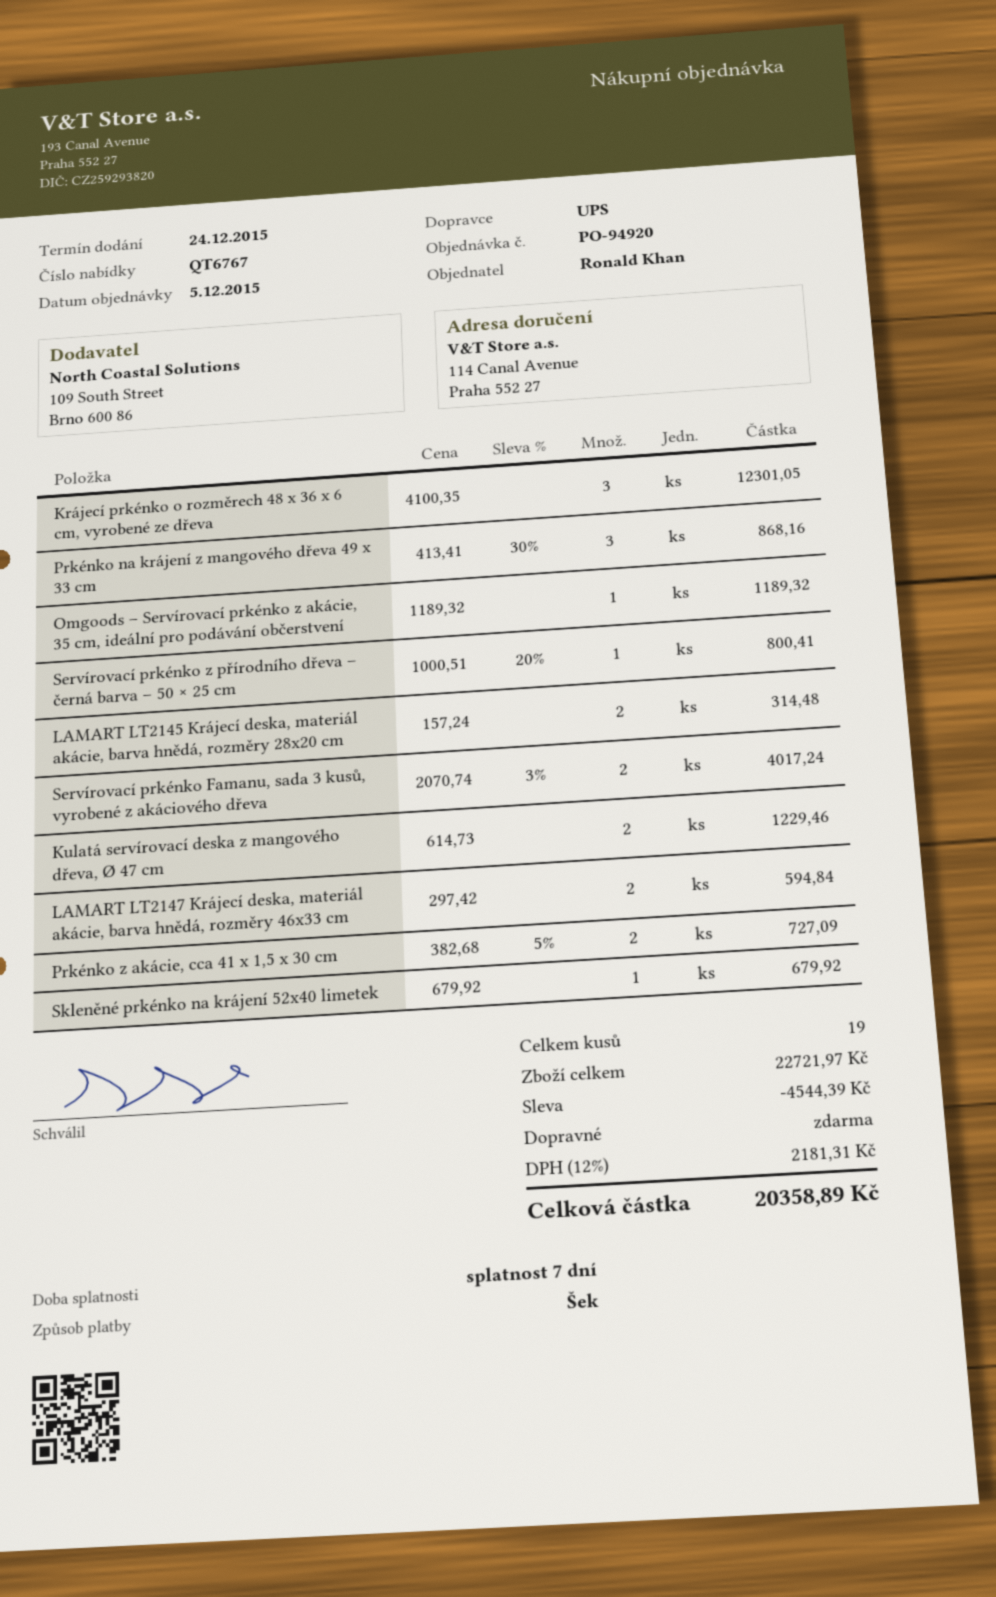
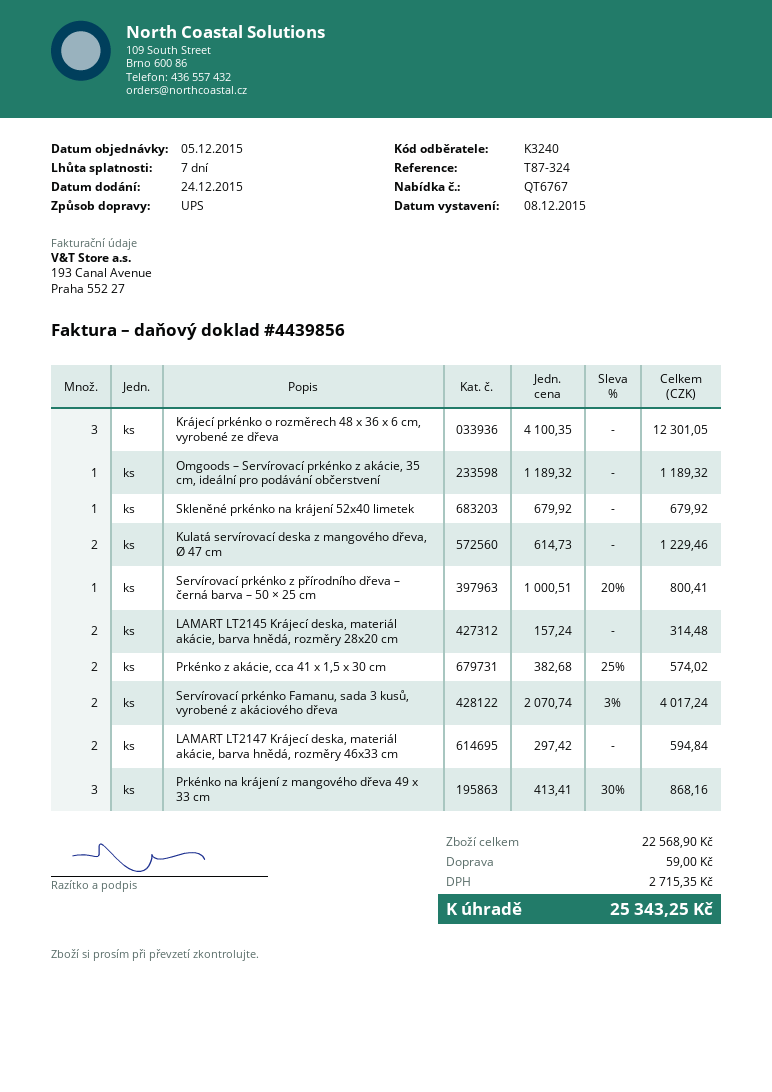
Prkénko z akácie, cca 41 x 1,5 x 30 cm: 2 x 382.68 - 5% = 727.09 -> 2 x 382.68 - 25% = 574.02
subtotal: 22721.97 -> 22568.90
discount: 4544.39 -> none
shipping: 0.00 -> 59.00
tax: 2181.31 -> 2715.35
total: 20358.89 -> 25343.25

